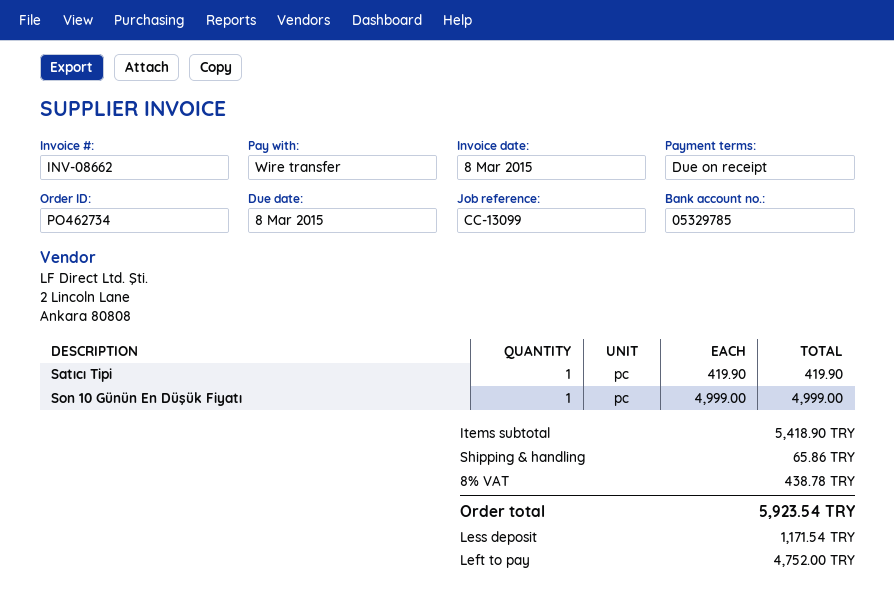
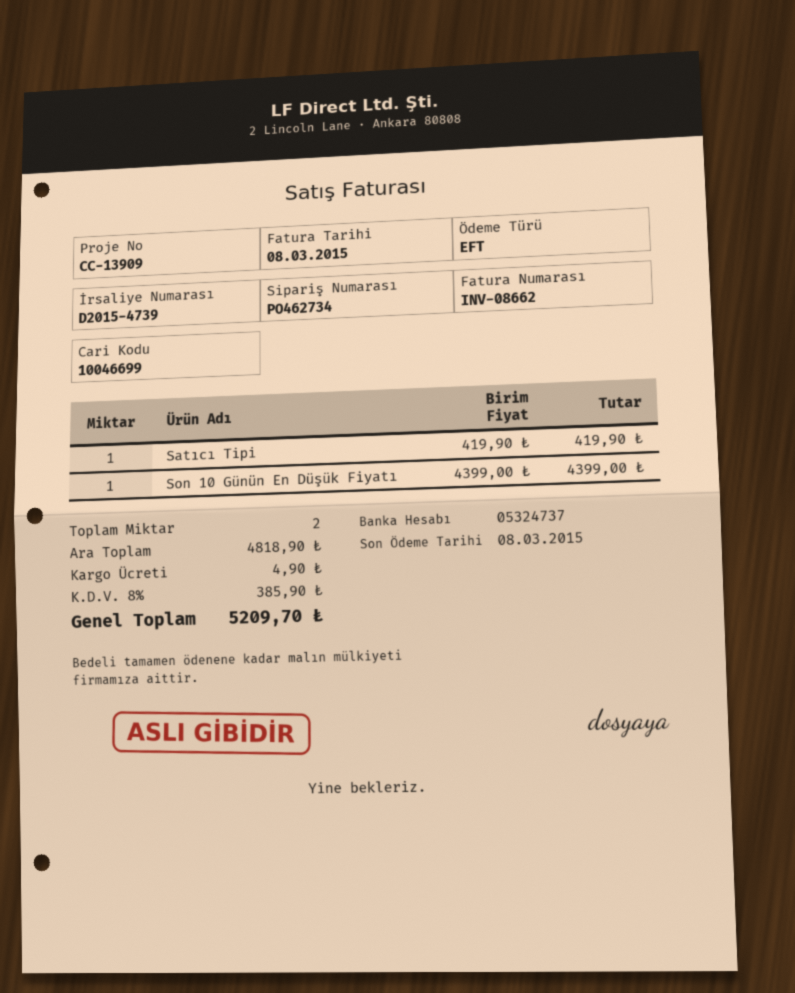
reference: CC-13099 -> CC-13909
bank account: 05329785 -> 05324737
Son 10 Günün En Düşük Fiyatı: 1 x 4999.00 = 4999.00 -> 1 x 4399.00 = 4399.00
subtotal: 5418.90 -> 4818.90
shipping: 65.86 -> 4.90
tax: 8% = 438.78 -> 8% = 385.90
total: 5923.54 -> 5209.70

